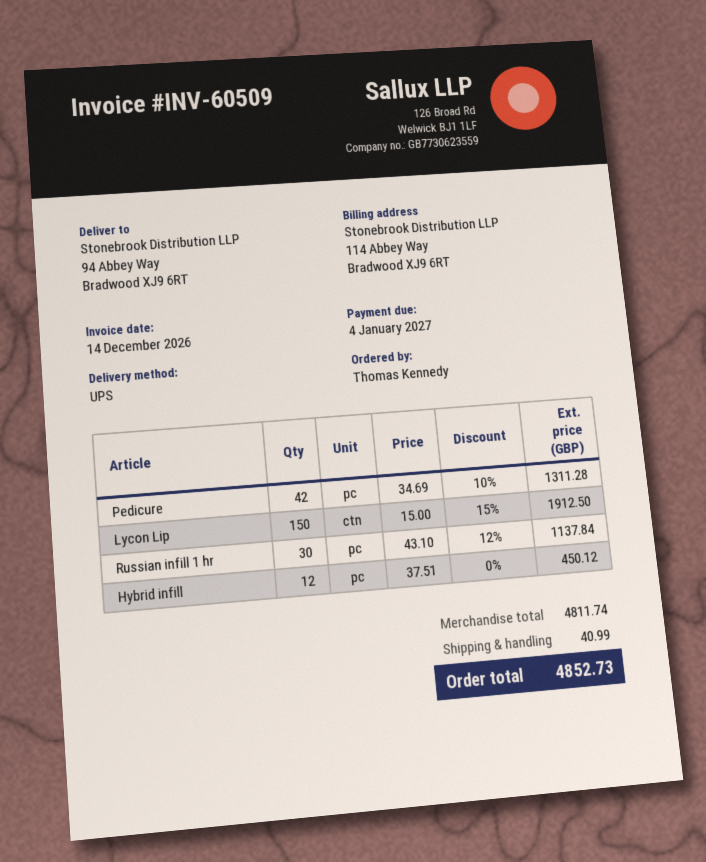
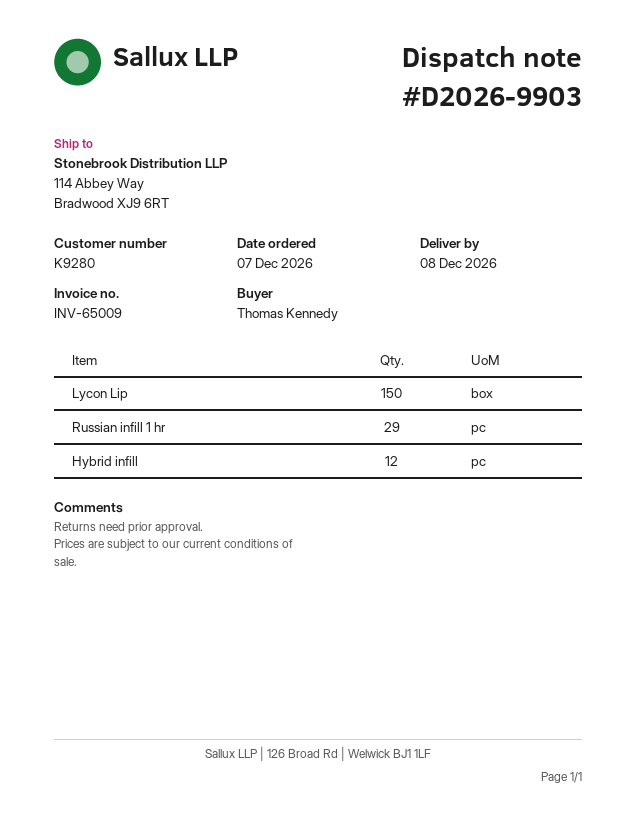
invoice number: INV-60509 -> INV-65009
ship to: 94 Abbey Way, Bradwood XJ9 6RT -> 114 Abbey Way, Bradwood XJ9 6RT
Pedicure: 42 -> none
Russian infill 1 hr: 30 -> 29

